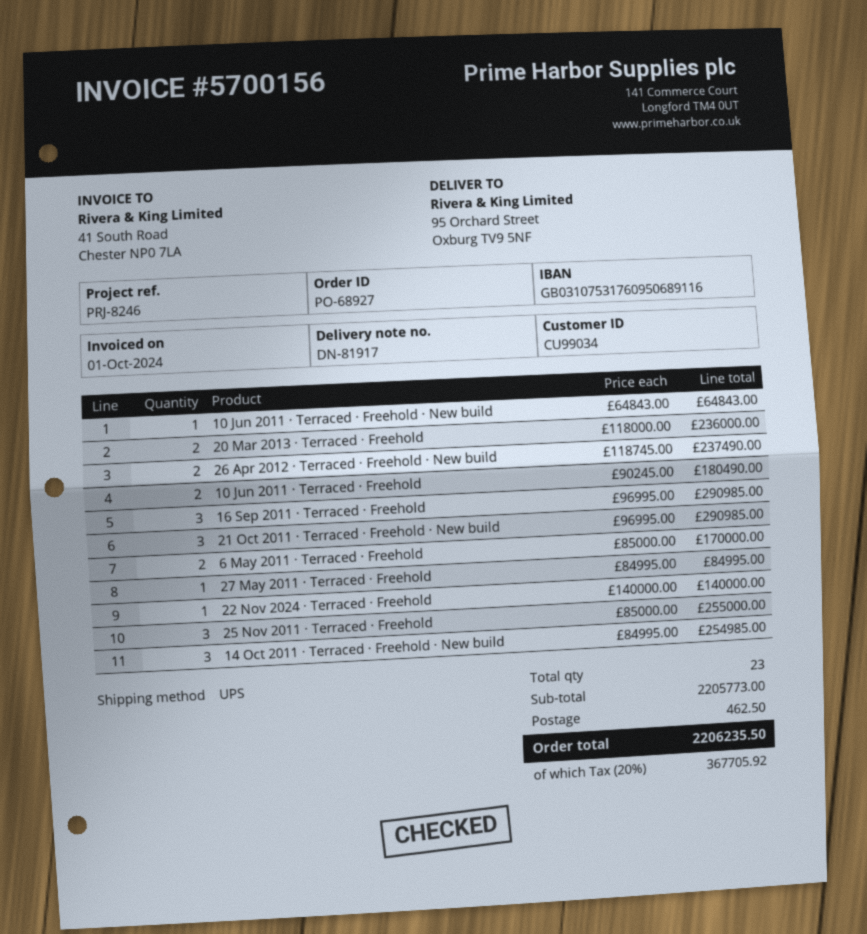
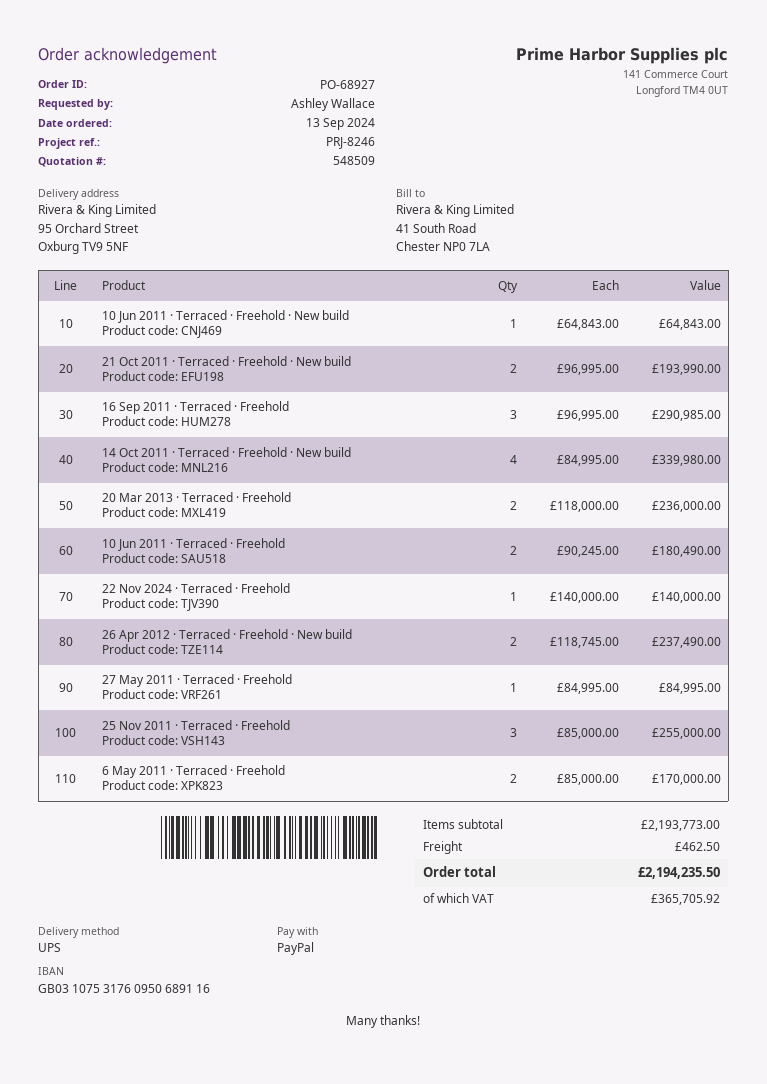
21 Oct 2011 · Terraced · Freehold · New build: 3 x 96995.00 = 290985.00 -> 2 x 96995.00 = 193990.00
14 Oct 2011 · Terraced · Freehold · New build: 3 x 84995.00 = 254985.00 -> 4 x 84995.00 = 339980.00
subtotal: 2205773.00 -> 2193773.00
tax: 367705.92 -> 365705.92
total: 2206235.50 -> 2194235.50

